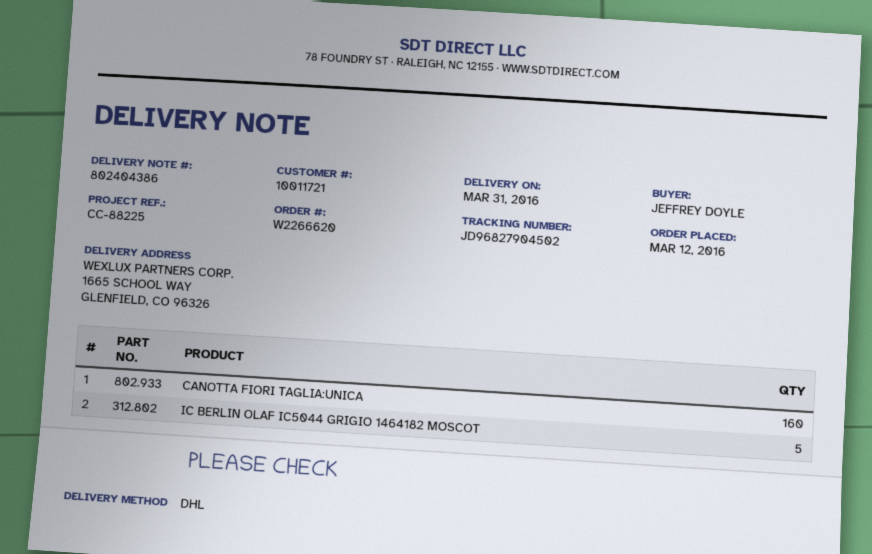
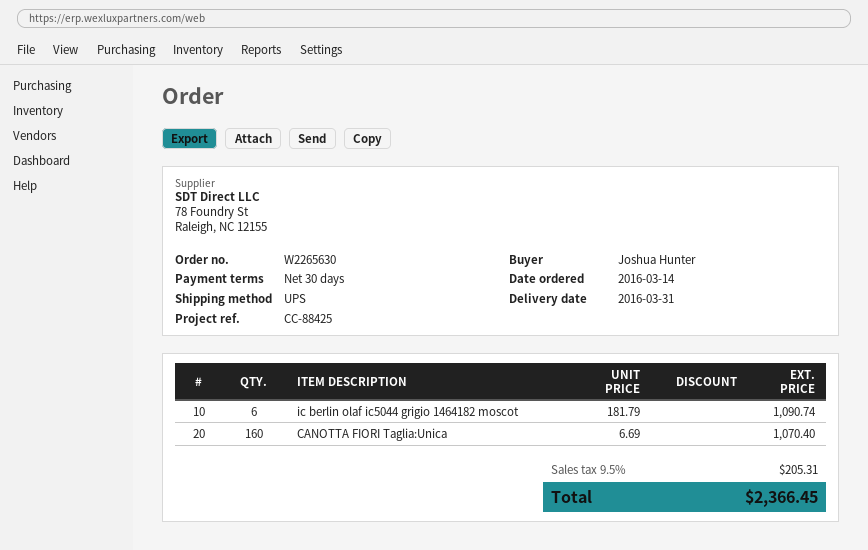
order number: W2266620 -> W2265630
order date: 2016-03-12 -> 2016-03-14
reference: CC-88225 -> CC-88425
ordered by: JEFFREY DOYLE -> Joshua Hunter
shipping method: DHL -> UPS
IC BERLIN OLAF IC5044 GRIGIO 1464182 MOSCOT: 5 -> 6

